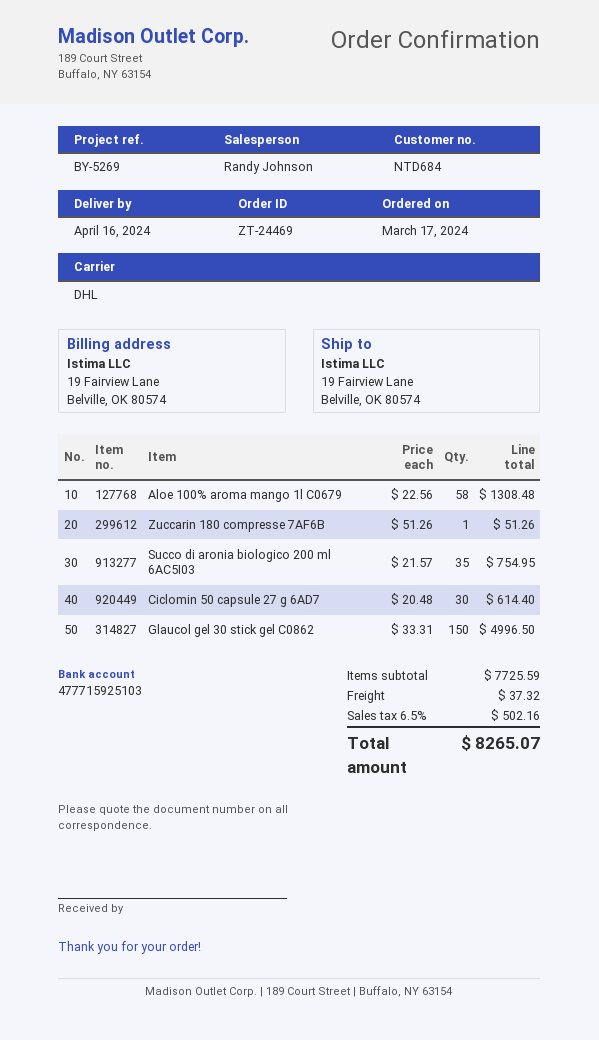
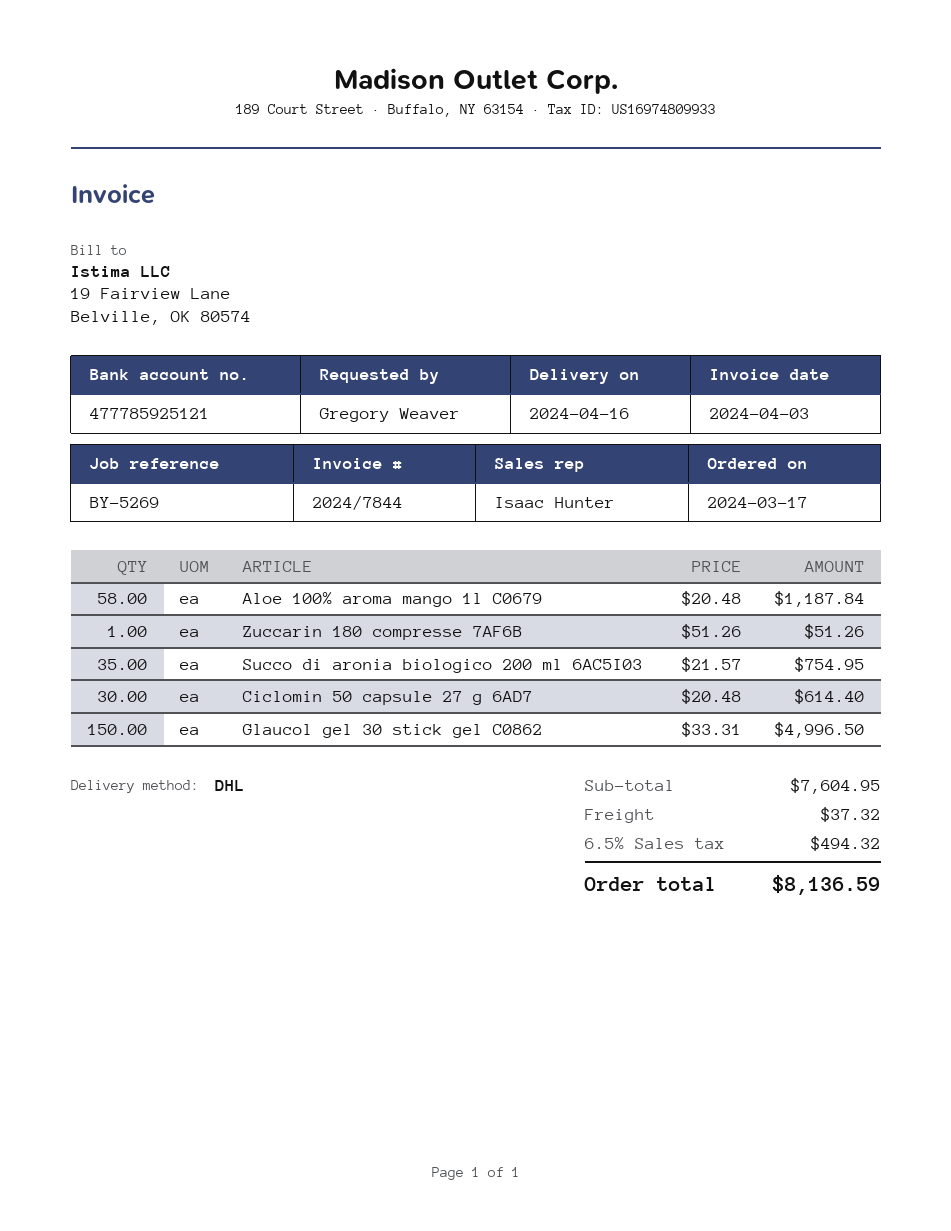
sales rep: Randy Johnson -> Isaac Hunter
bank account: 477715925103 -> 477785925121
Aloe 100% aroma mango 1l C0679: 58 x 22.56 = 1308.48 -> 58 x 20.48 = 1187.84
subtotal: 7725.59 -> 7604.95
tax: 6.5% = 502.16 -> 6.5% = 494.32
total: 8265.07 -> 8136.59

